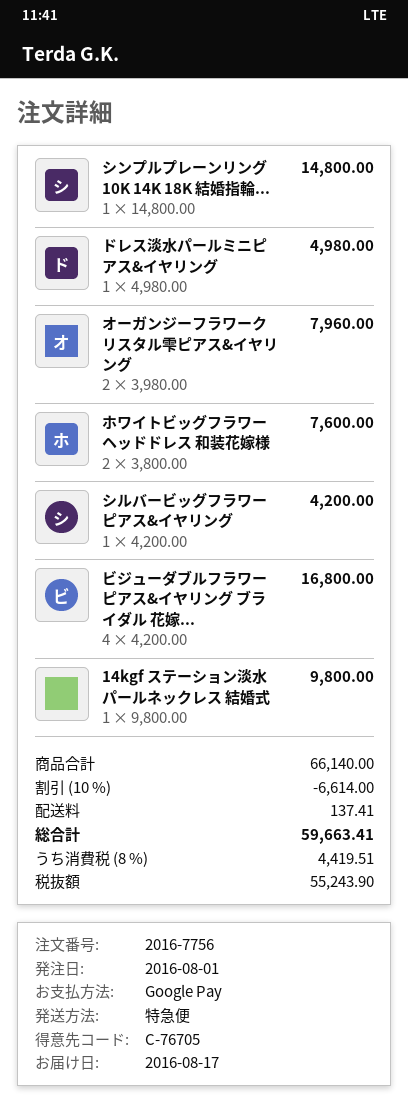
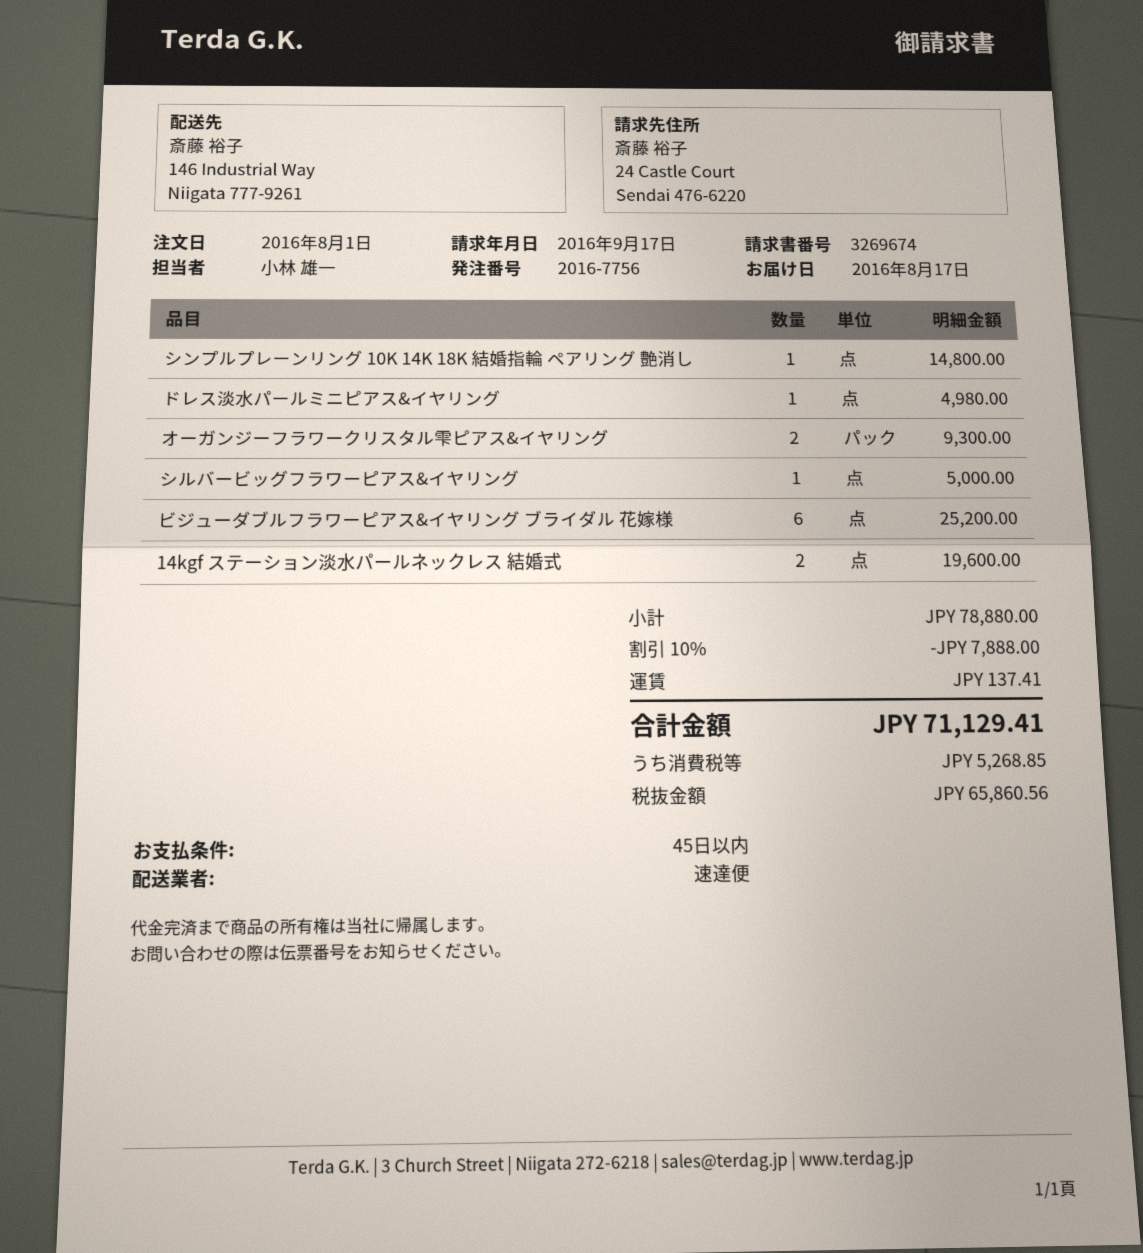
オーガンジーフラワークリスタル雫ピアス&イヤリング: 2 for 7960.00 -> 2 for 9300.00
ホワイトビッグフラワーヘッドドレス 和装花嫁様: 2 for 7600.00 -> none
シルバービッグフラワーピアス&イヤリング: 1 for 4200.00 -> 1 for 5000.00
ビジューダブルフラワーピアス&イヤリング ブライダル 花嫁...: 4 for 16800.00 -> 6 for 25200.00
14kgf ステーション淡水パールネックレス 結婚式: 1 for 9800.00 -> 2 for 19600.00
subtotal: 66140.00 -> 78880.00
discount: 10% = 6614.00 -> 10% = 7888.00
net: 55243.90 -> 65860.56
tax: 4419.51 -> 5268.85
total: 59663.41 -> 71129.41

